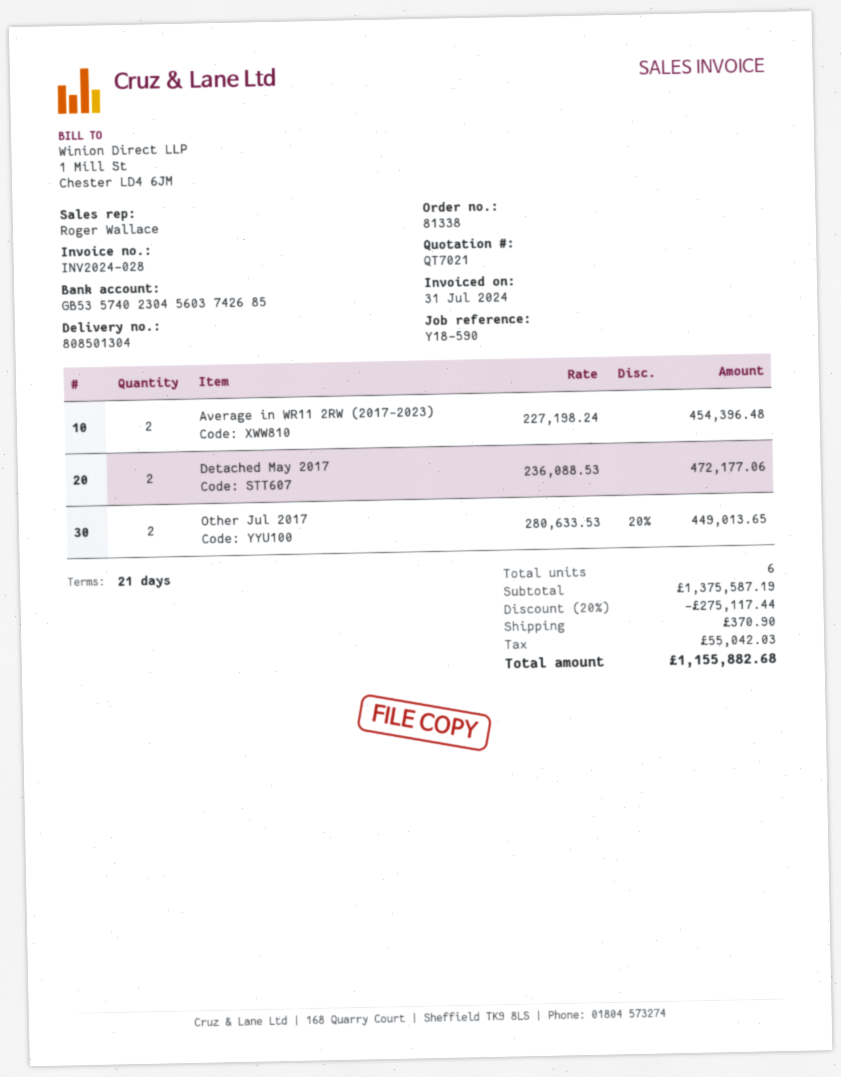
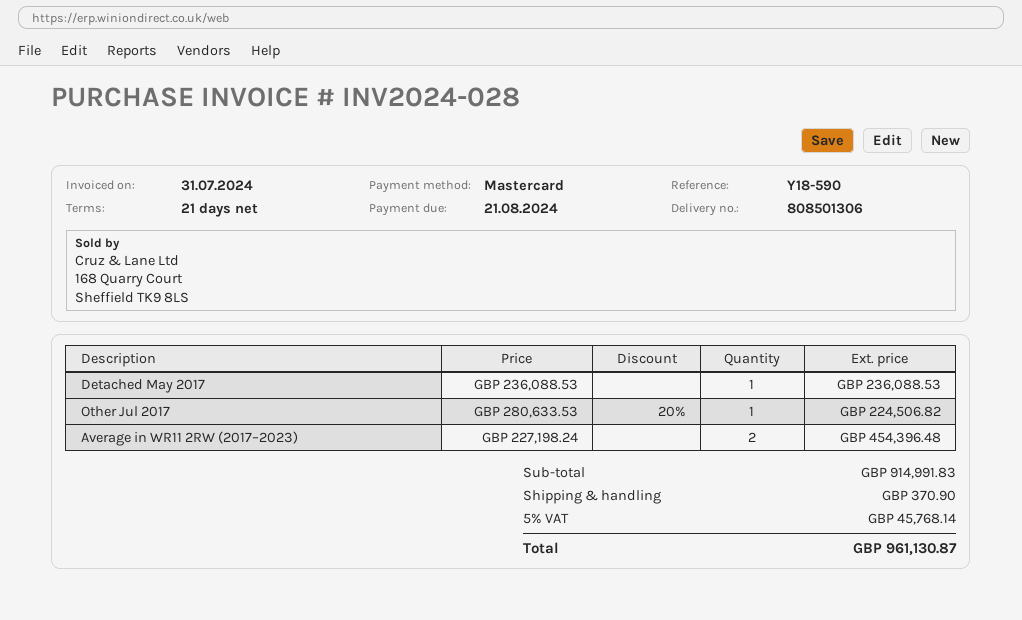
delivery note number: 808501304 -> 808501306
Detached May 2017: 2 x 236088.53 = 472177.06 -> 1 x 236088.53 = 236088.53
Other Jul 2017: 2 x 280633.53 - 20% = 449013.65 -> 1 x 280633.53 - 20% = 224506.82
subtotal: 1375587.19 -> 914991.83
discount: 20% = 275117.44 -> none
tax: 55042.03 -> 45768.14
total: 1155882.68 -> 961130.87

